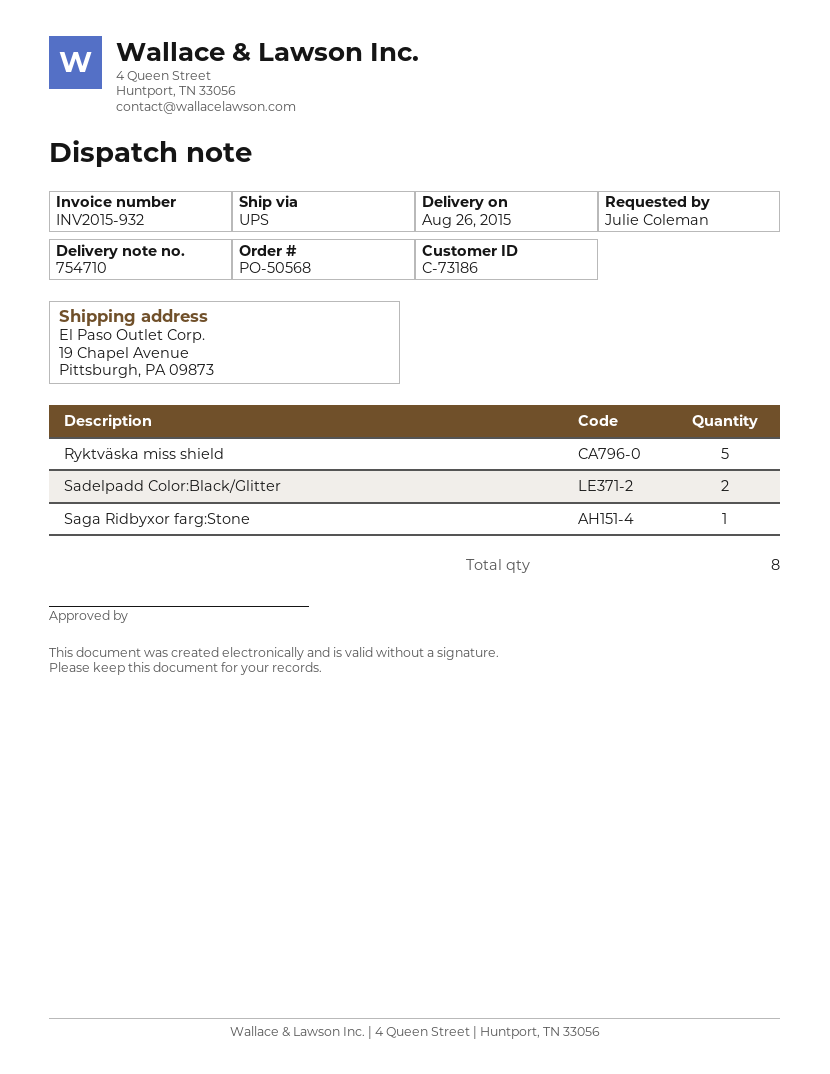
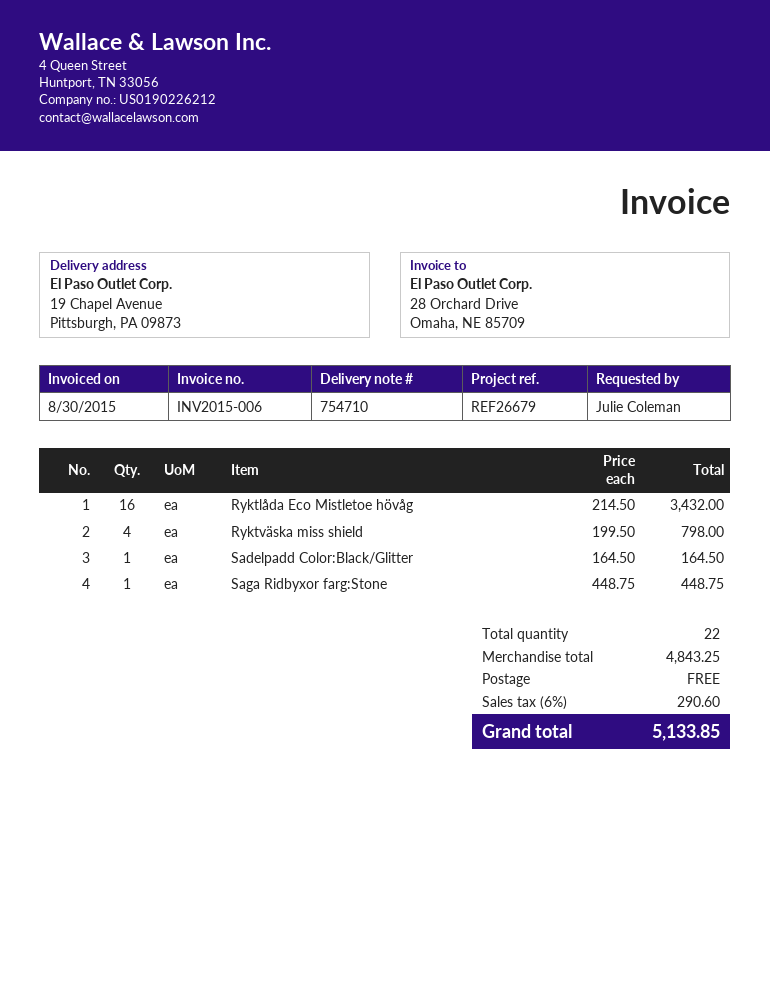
invoice number: INV2015-932 -> INV2015-006
Ryktväska miss shield: 5 -> 4
Sadelpadd Color:Black/Glitter: 2 -> 1
Ryktlåda Eco Mistletoe hövåg: none -> 16
total quantity: 8 -> 22

